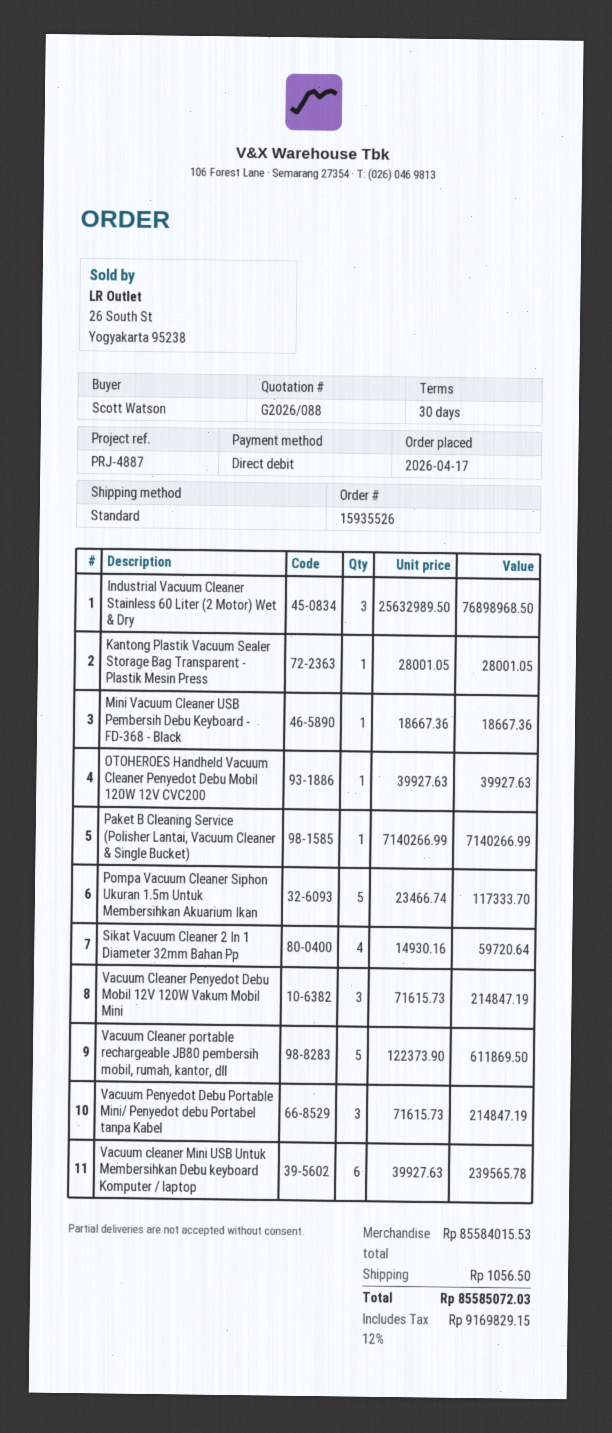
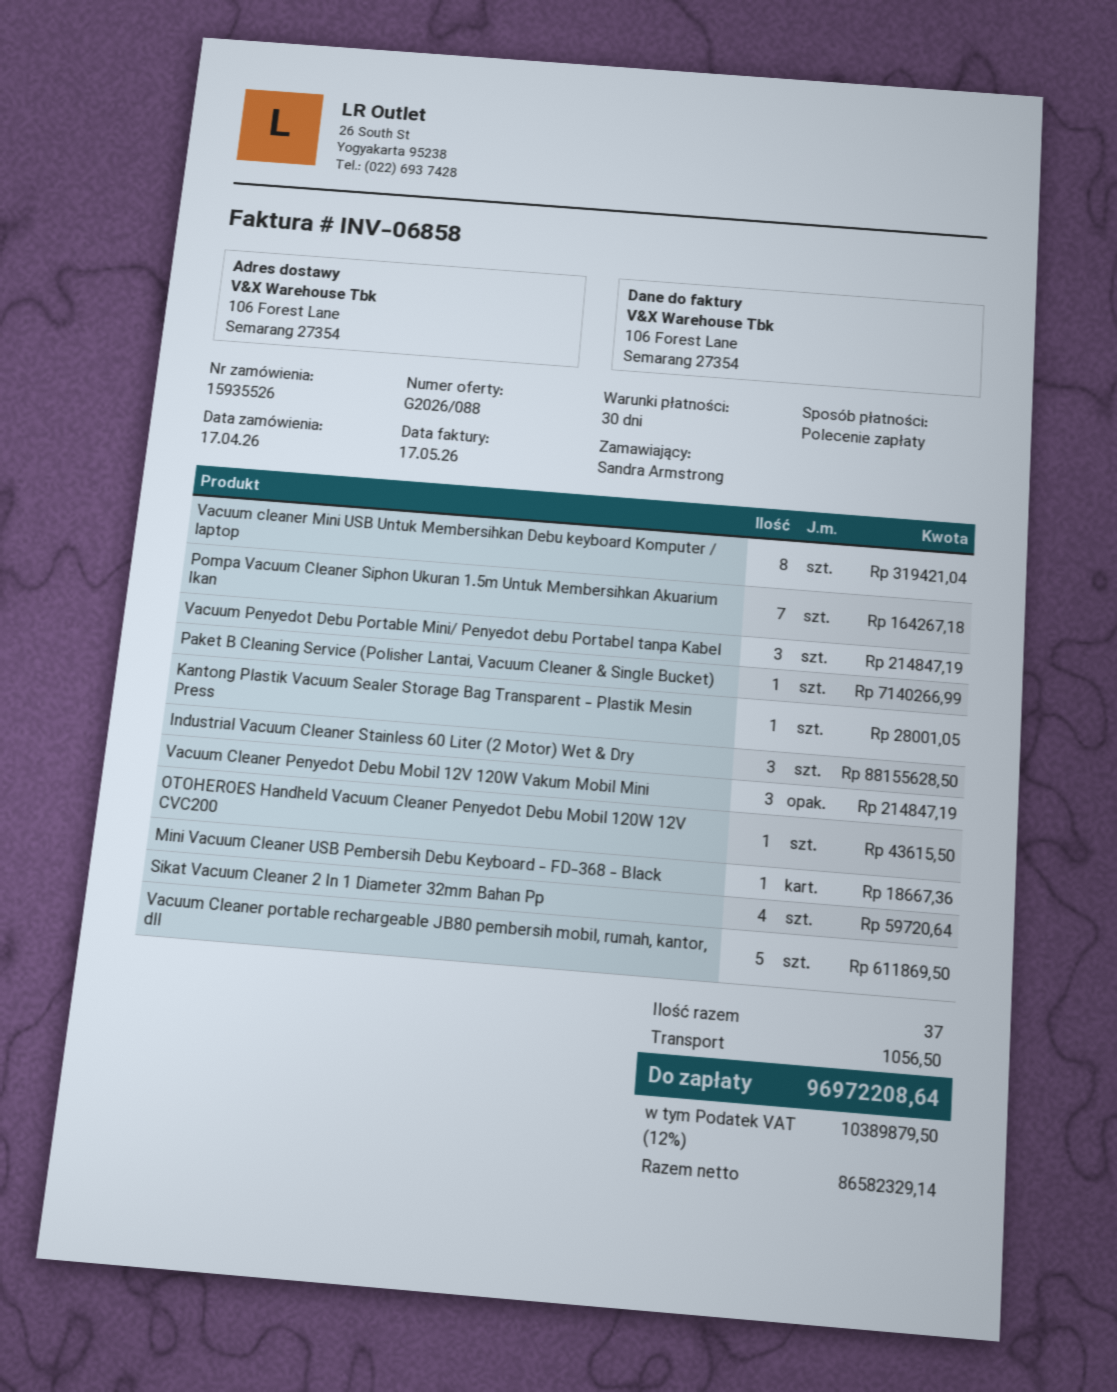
ordered by: Scott Watson -> Sandra Armstrong
Industrial Vacuum Cleaner Stainless 60 Liter (2 Motor) Wet & Dry: 3 for 76898968.50 -> 3 for 88155628.50
OTOHEROES Handheld Vacuum Cleaner Penyedot Debu Mobil 120W 12V CVC200: 1 for 39927.63 -> 1 for 43615.50
Pompa Vacuum Cleaner Siphon Ukuran 1.5m Untuk Membersihkan Akuarium Ikan: 5 for 117333.70 -> 7 for 164267.18
Vacuum cleaner Mini USB Untuk Membersihkan Debu keyboard Komputer / laptop: 6 for 239565.78 -> 8 for 319421.04
tax: 12% = 9169829.15 -> 12% = 10389879.50
total: 85585072.03 -> 96972208.64

